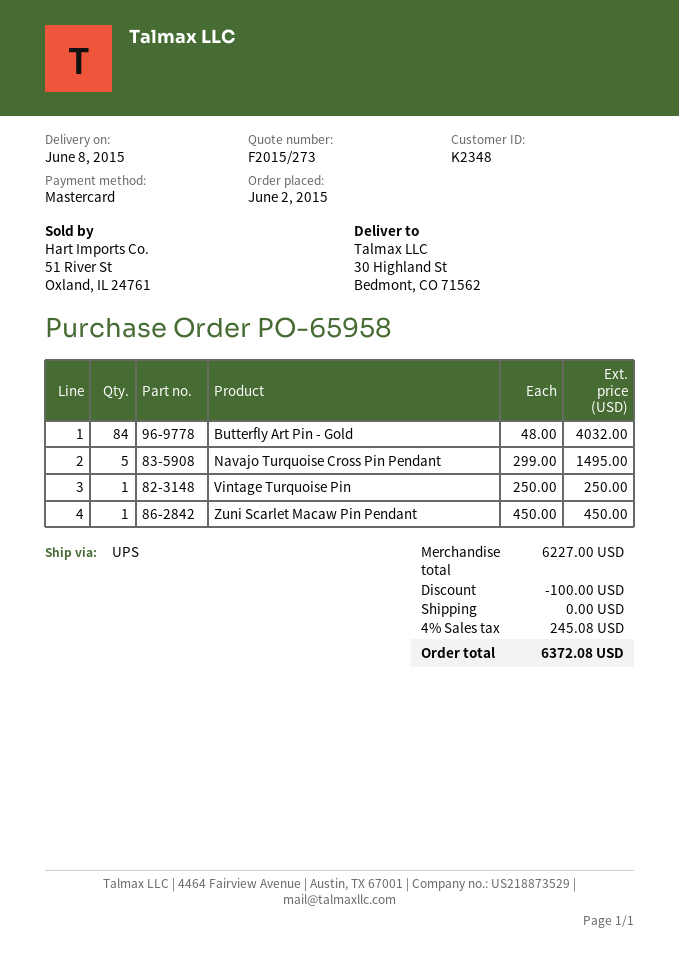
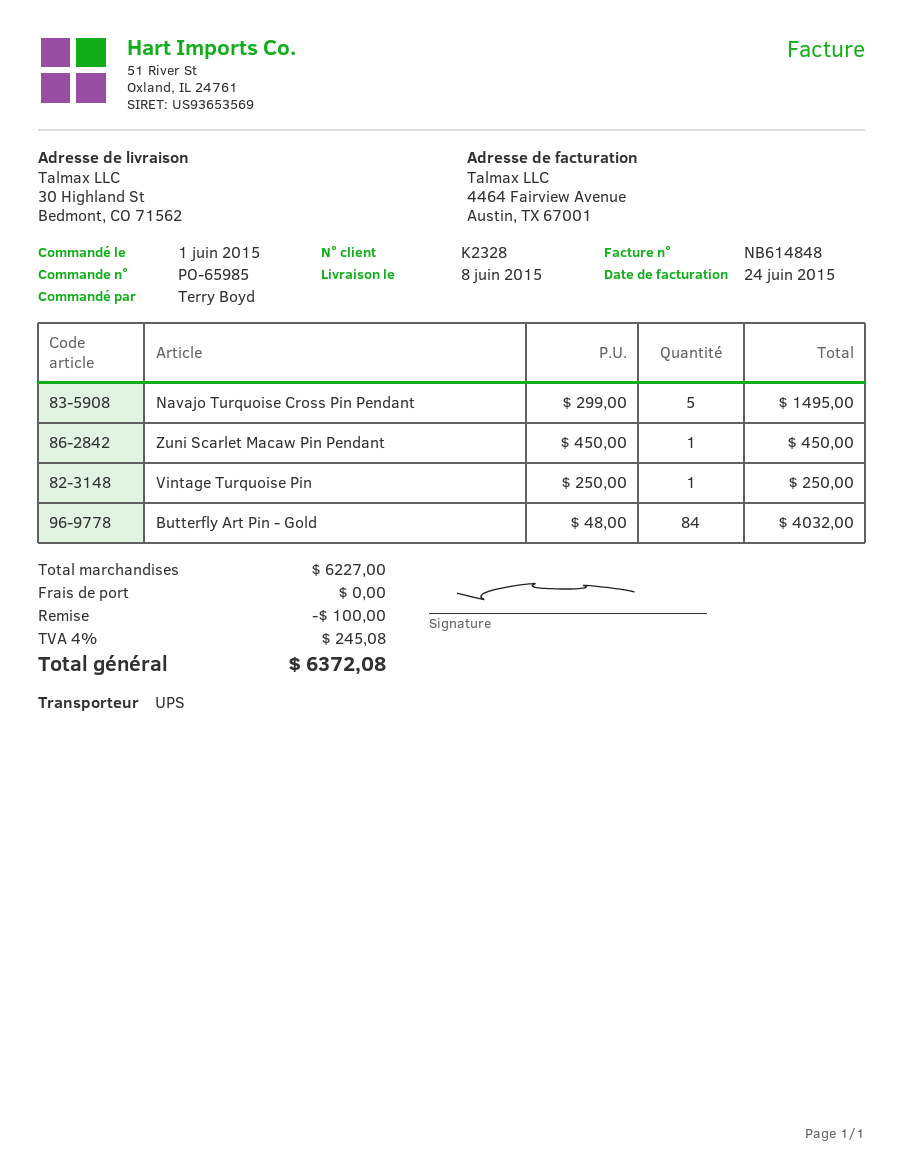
order number: PO-65958 -> PO-65985
order date: 2015-06-02 -> 2015-06-01
customer number: K2348 -> K2328

